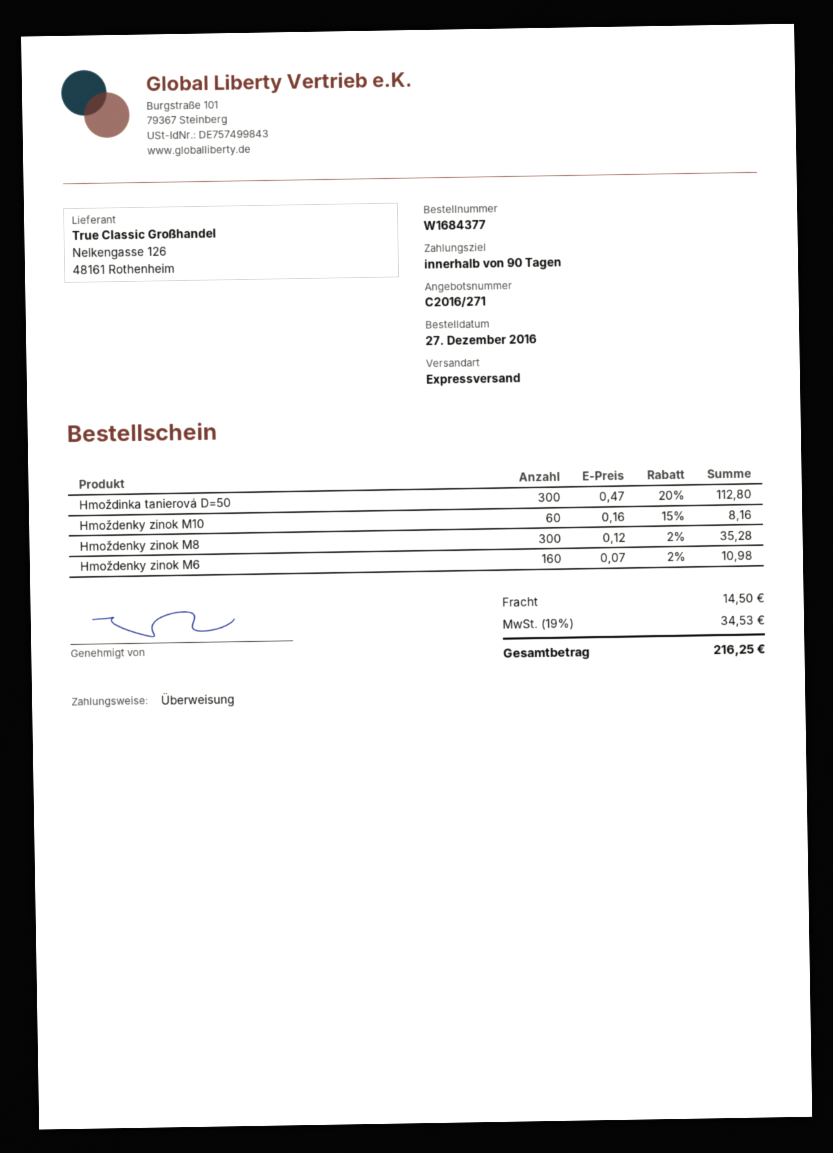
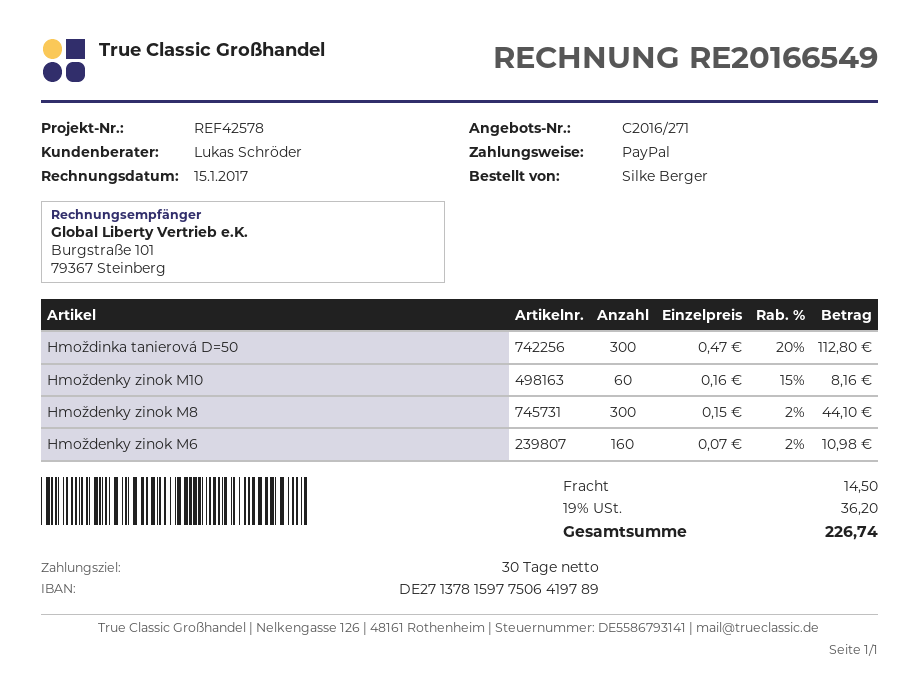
payment terms: 90 days -> 30 days
payment method: bank transfer -> PayPal
Hmoždenky zinok M8: 300 x 0.12 - 2% = 35.28 -> 300 x 0.15 - 2% = 44.10
tax: 19% = 34.53 -> 19% = 36.20
total: 216.25 -> 226.74

